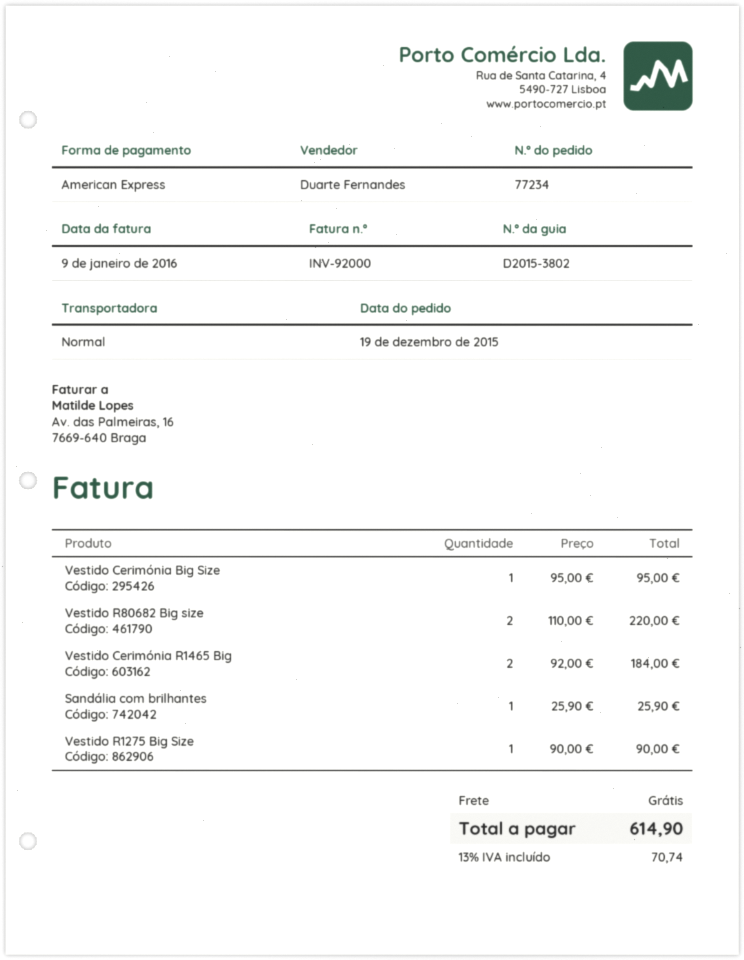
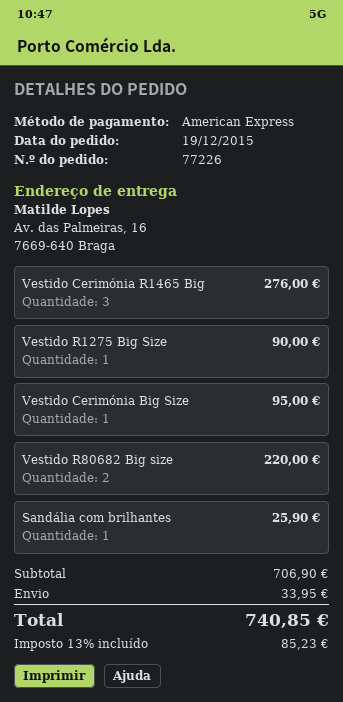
order number: 77234 -> 77226
Vestido Cerimónia R1465 Big: 2 for 184.00 -> 3 for 276.00
shipping: 0.00 -> 33.95
tax: 13% = 70.74 -> 13% = 85.23
total: 614.90 -> 740.85

